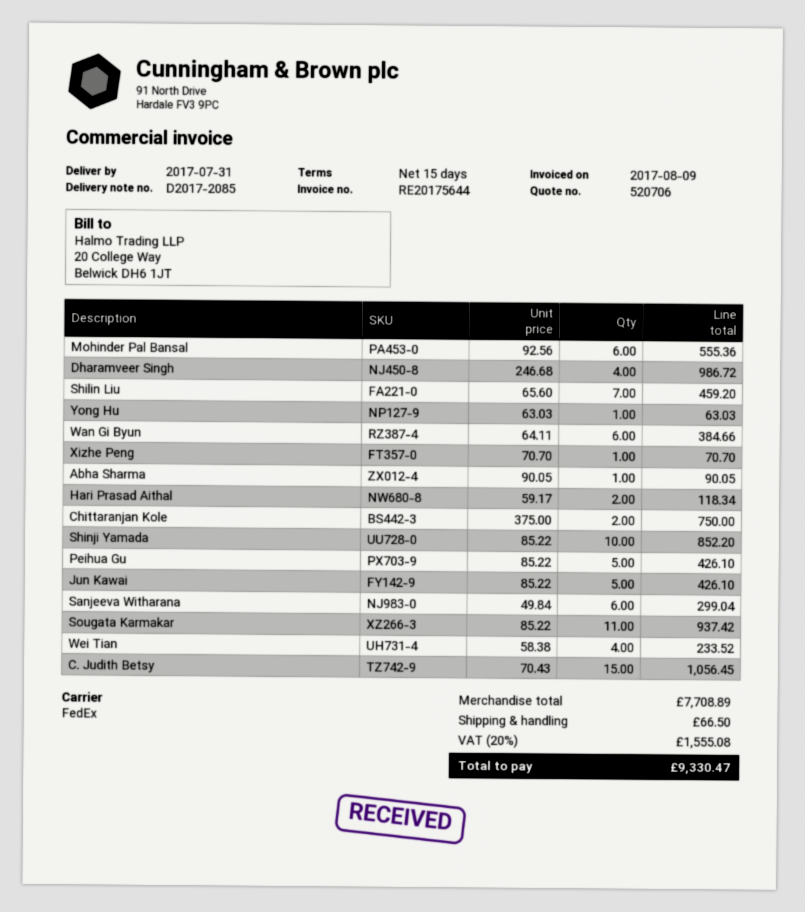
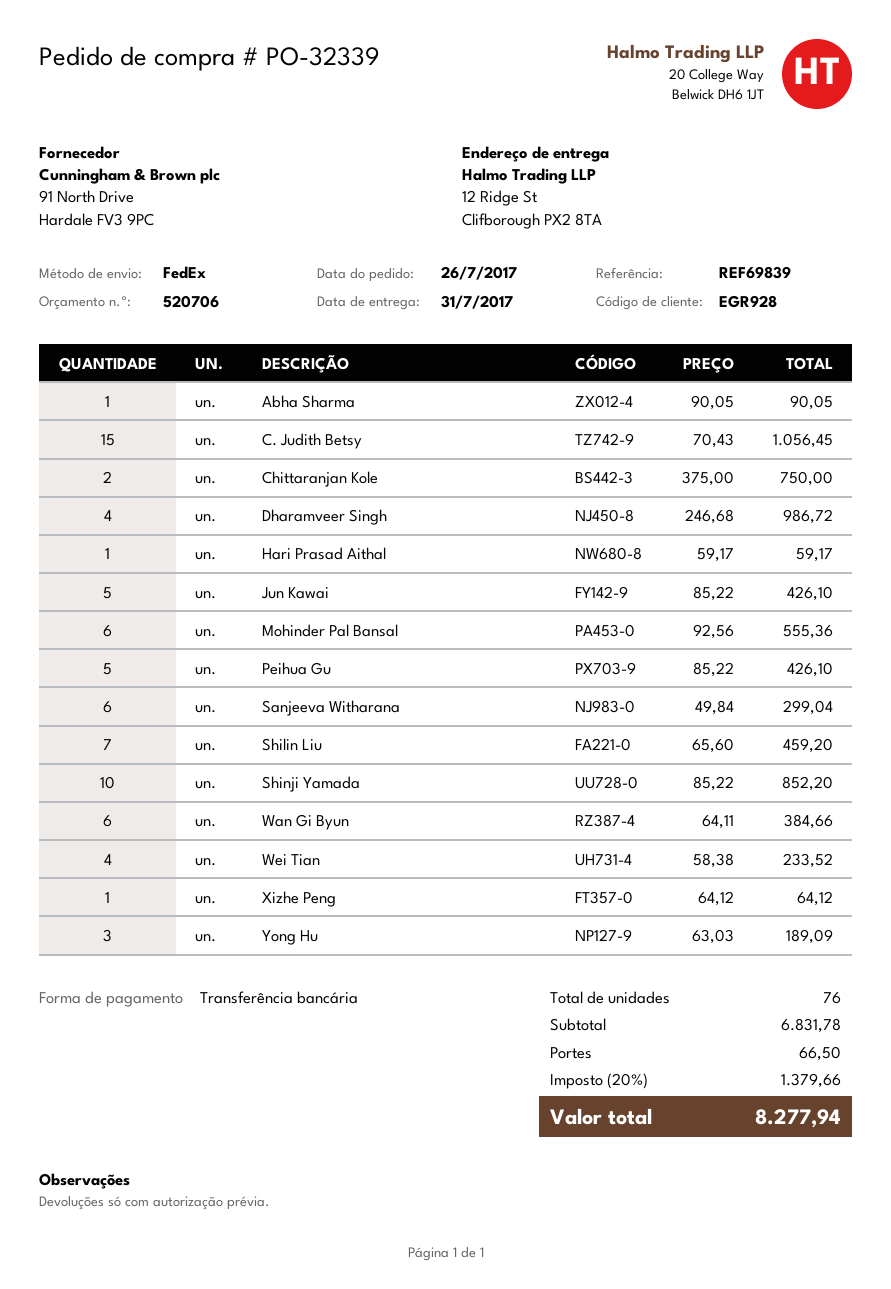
Yong Hu: 1 x 63.03 = 63.03 -> 3 x 63.03 = 189.09
Xizhe Peng: 1 x 70.70 = 70.70 -> 1 x 64.12 = 64.12
Hari Prasad Aithal: 2 x 59.17 = 118.34 -> 1 x 59.17 = 59.17
Sougata Karmakar: 11 x 85.22 = 937.42 -> none
subtotal: 7708.89 -> 6831.78
tax: 20% = 1555.08 -> 20% = 1379.66
total: 9330.47 -> 8277.94

